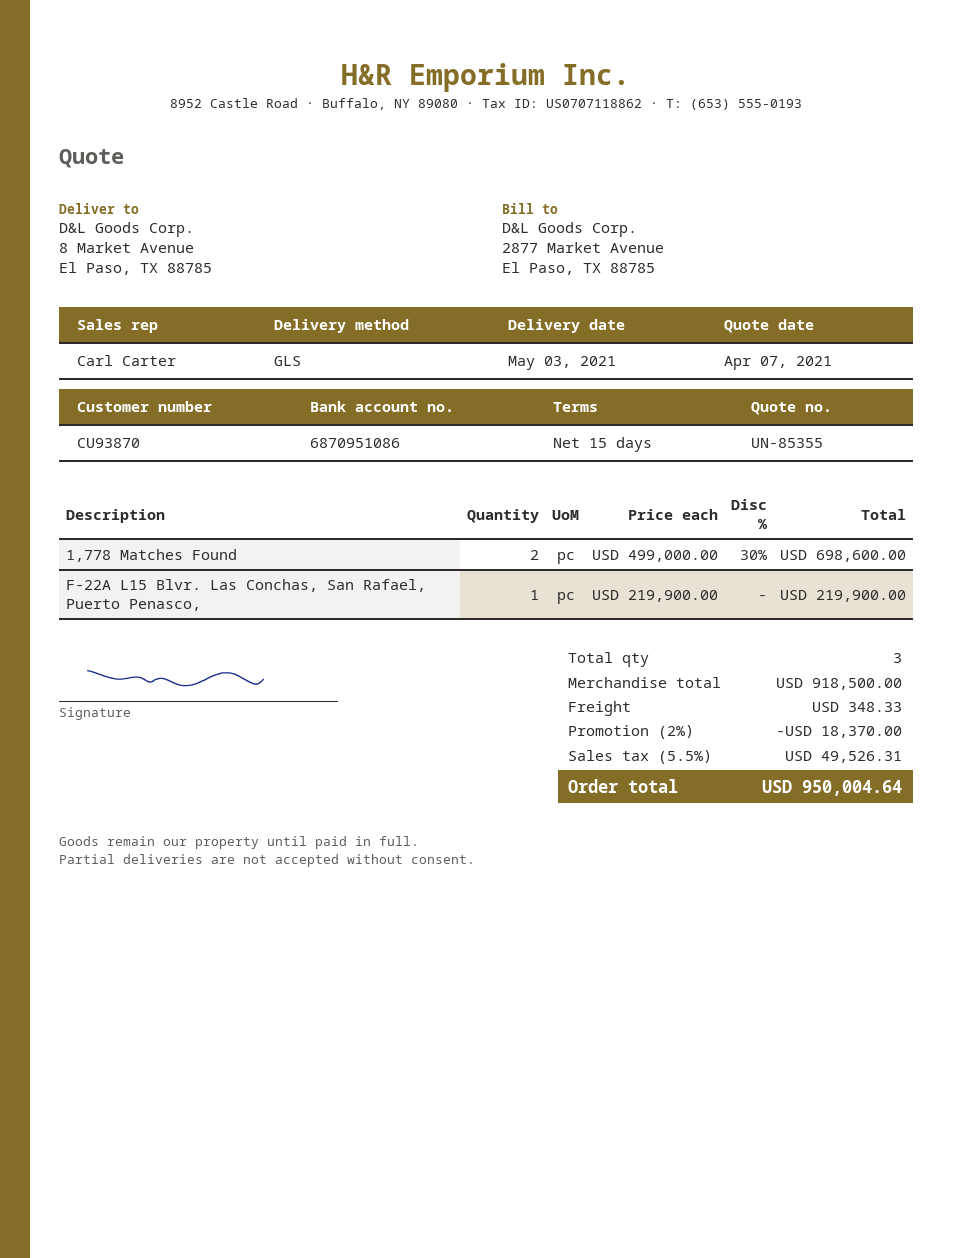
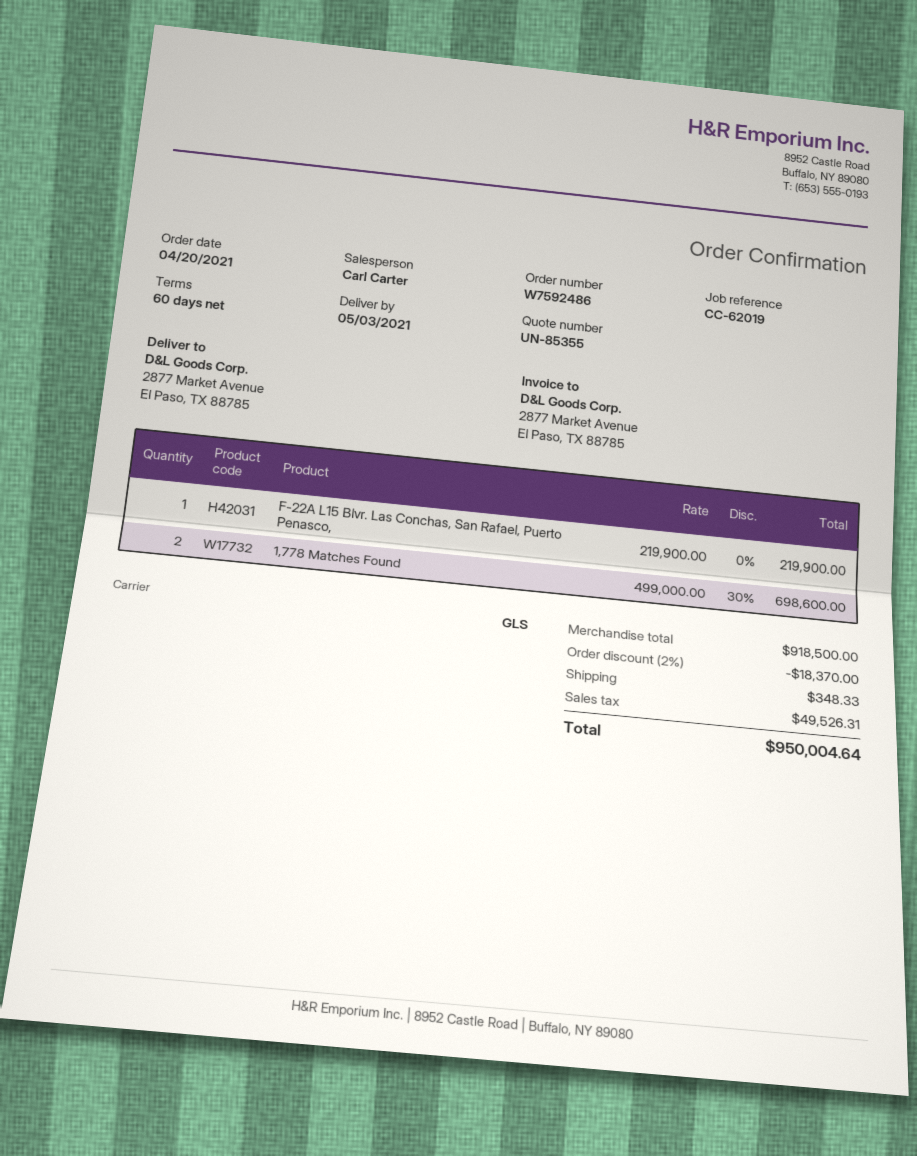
payment terms: 15 days -> 60 days
ship to: 8 Market Avenue, El Paso, TX 88785 -> 2877 Market Avenue, El Paso, TX 88785

